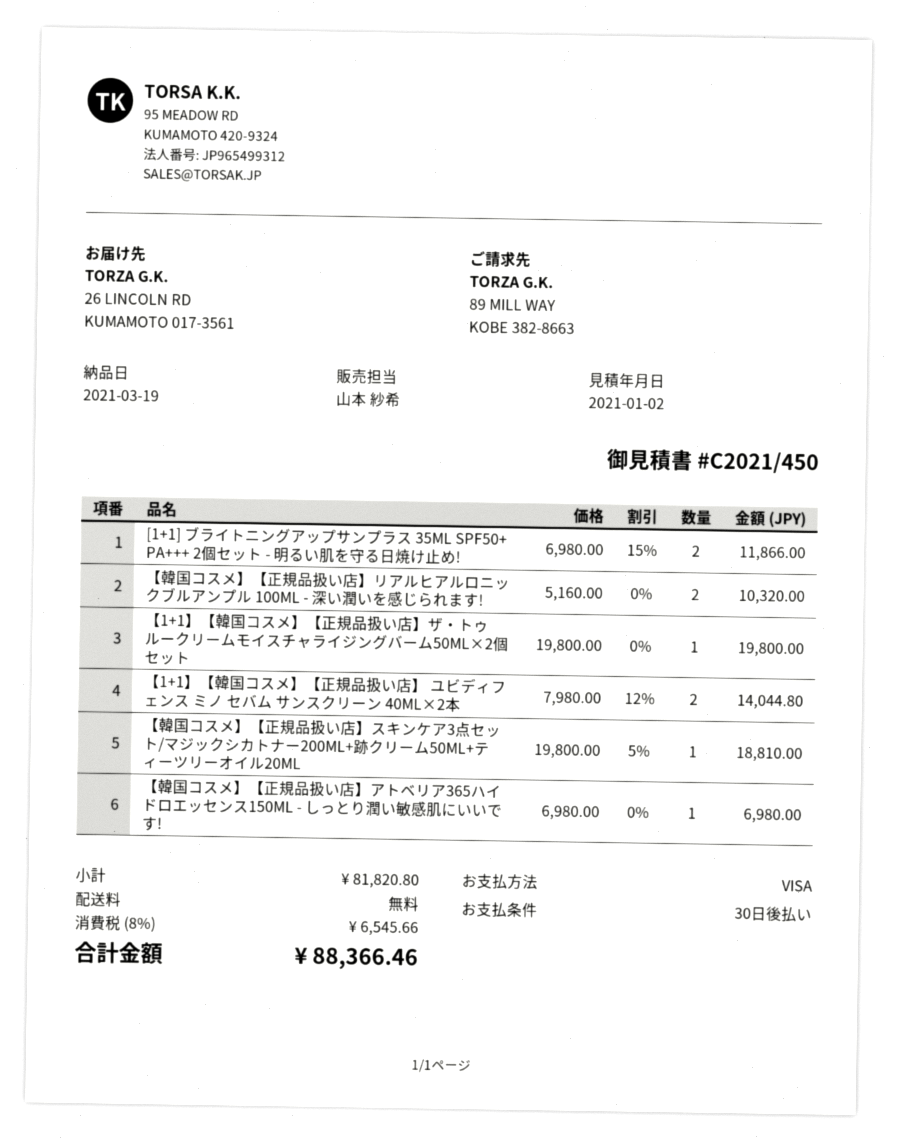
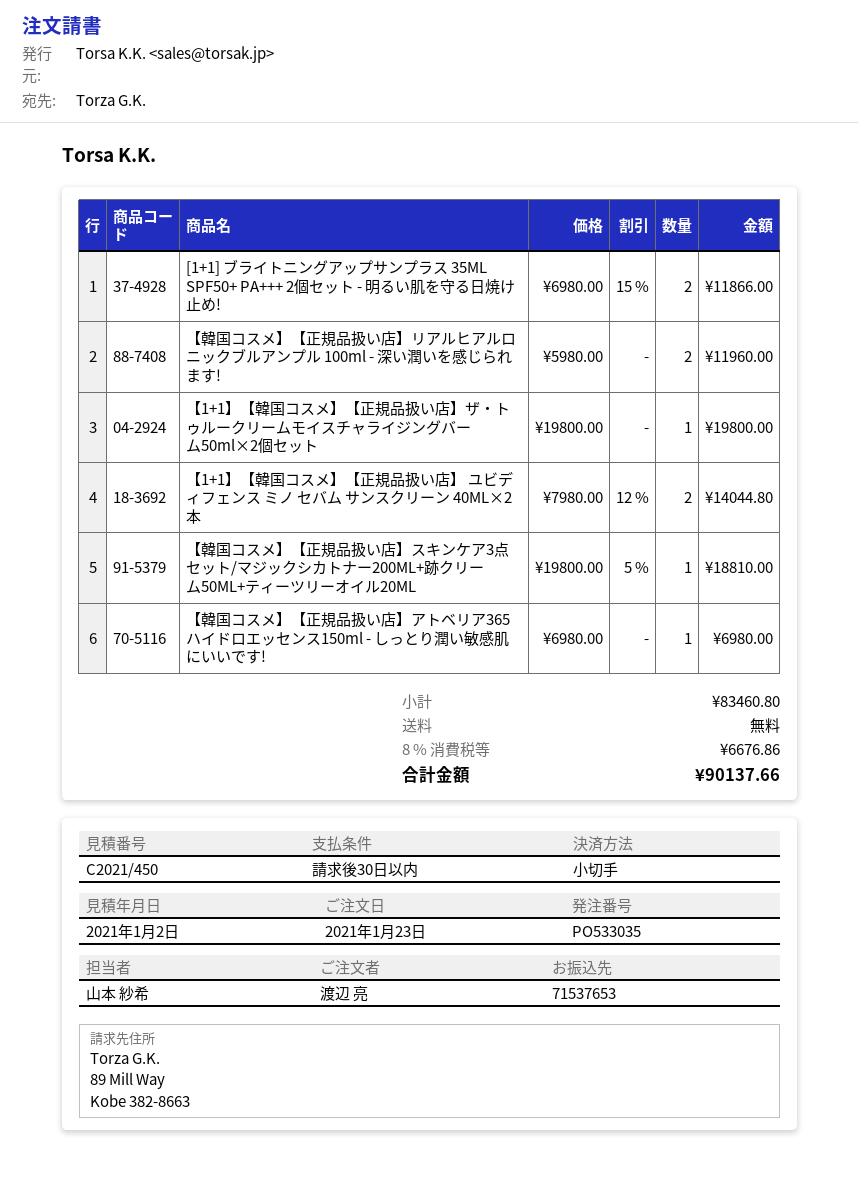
payment method: Visa -> cheque
【韓国コスメ】【正規品扱い店】リアルヒアルロニックブルアンプル 100ML - 深い潤いを感じられます!: 2 x 5160.00 = 10320.00 -> 2 x 5980.00 = 11960.00
subtotal: 81820.80 -> 83460.80
tax: 8% = 6545.66 -> 8% = 6676.86
total: 88366.46 -> 90137.66

